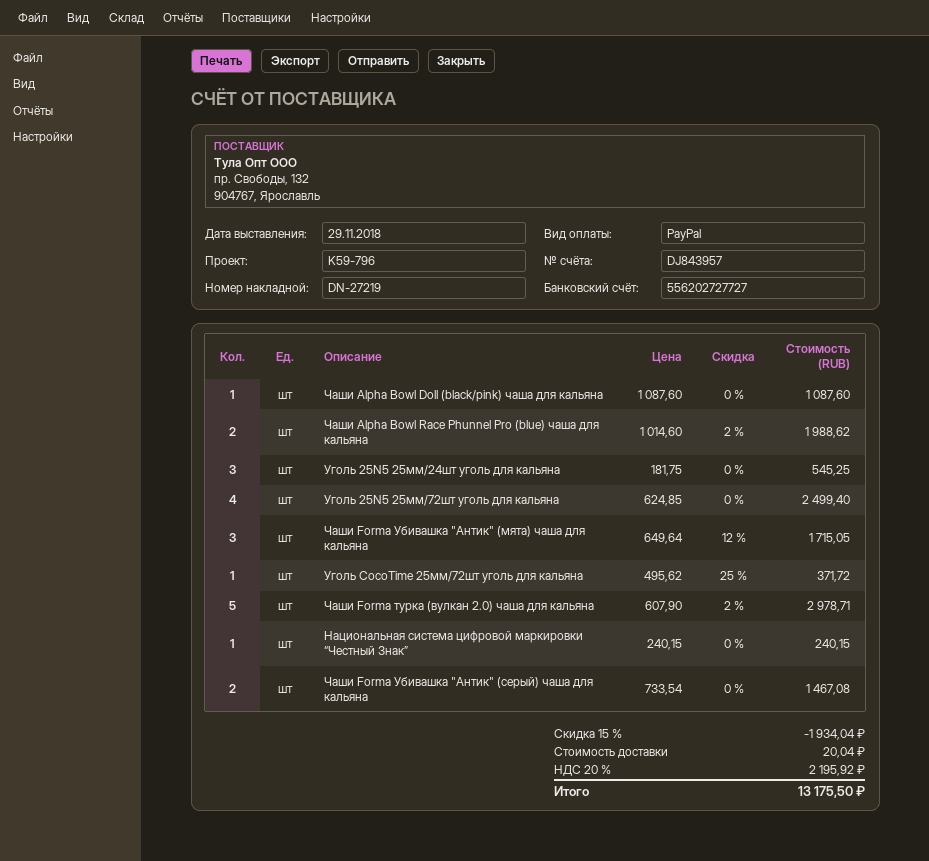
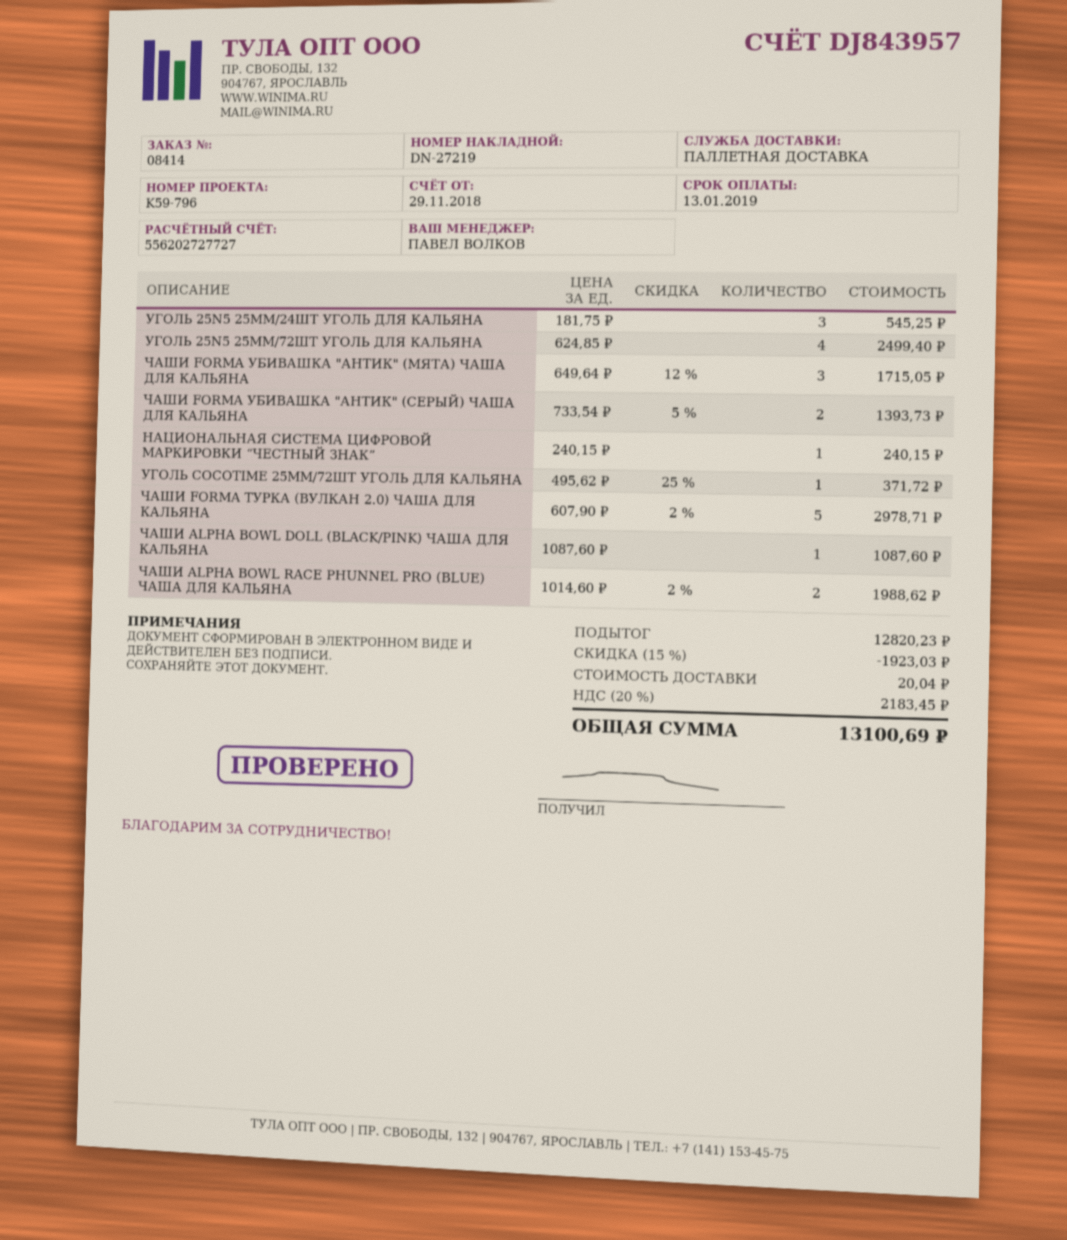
Чаши Forma Убивашка "Антик" (серый) чаша для кальяна: 2 x 733.54 = 1467.08 -> 2 x 733.54 - 5% = 1393.73
discount: 15% = 1934.04 -> 15% = 1923.03
tax: 20% = 2195.92 -> 20% = 2183.45
total: 13175.50 -> 13100.69

